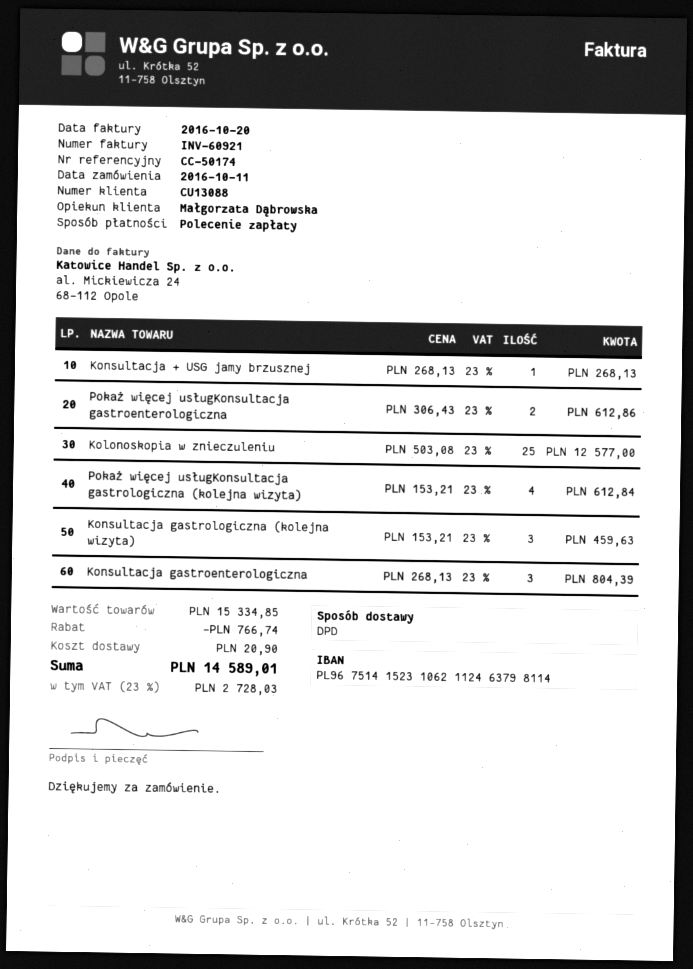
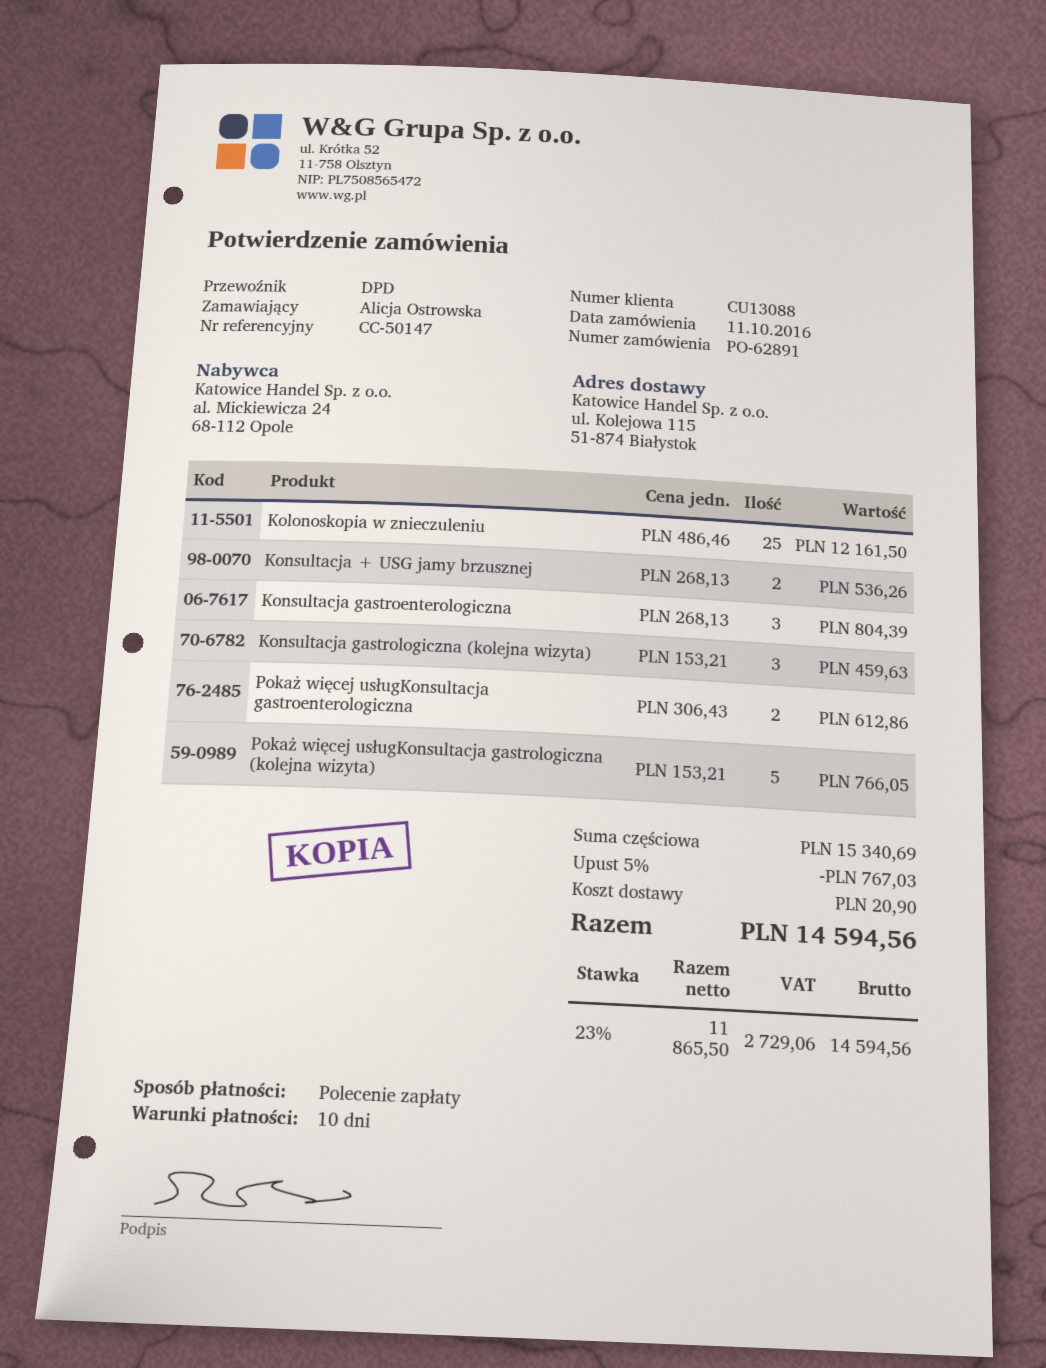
reference: CC-50174 -> CC-50147
Konsultacja + USG jamy brzusznej: 1 x 268.13 = 268.13 -> 2 x 268.13 = 536.26
Kolonoskopia w znieczuleniu: 25 x 503.08 = 12577.00 -> 25 x 486.46 = 12161.50
Pokaż więcej usługKonsultacja gastrologiczna (kolejna wizyta): 4 x 153.21 = 612.84 -> 5 x 153.21 = 766.05
subtotal: 15334.85 -> 15340.69
discount: 766.74 -> 767.03
tax: 23% = 2728.03 -> 23% = 2729.06
total: 14589.01 -> 14594.56

